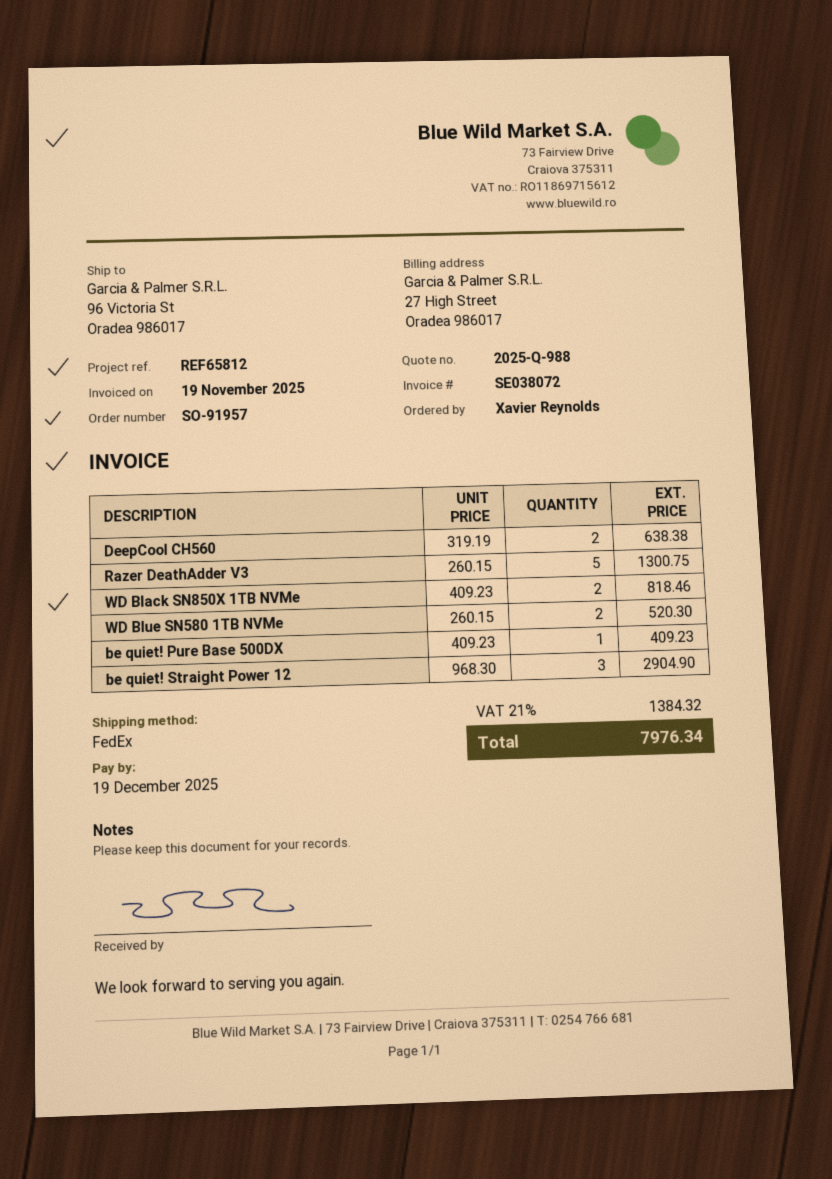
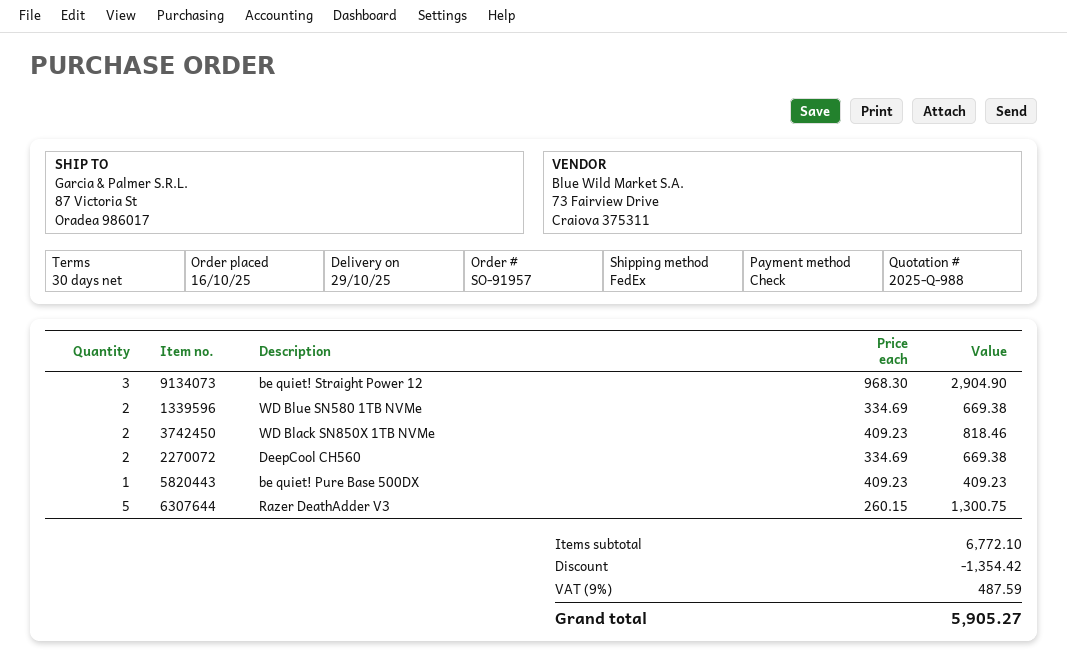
ship to: 96 Victoria St, Oradea 986017 -> 87 Victoria St, Oradea 986017
DeepCool CH560: 2 x 319.19 = 638.38 -> 2 x 334.69 = 669.38
WD Blue SN580 1TB NVMe: 2 x 260.15 = 520.30 -> 2 x 334.69 = 669.38
discount: none -> 1354.42
tax: 21% = 1384.32 -> 9% = 487.59
total: 7976.34 -> 5905.27

